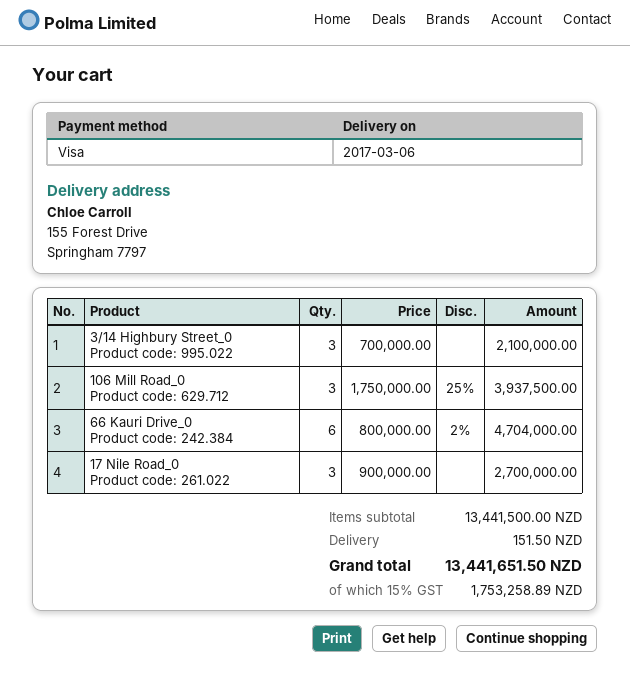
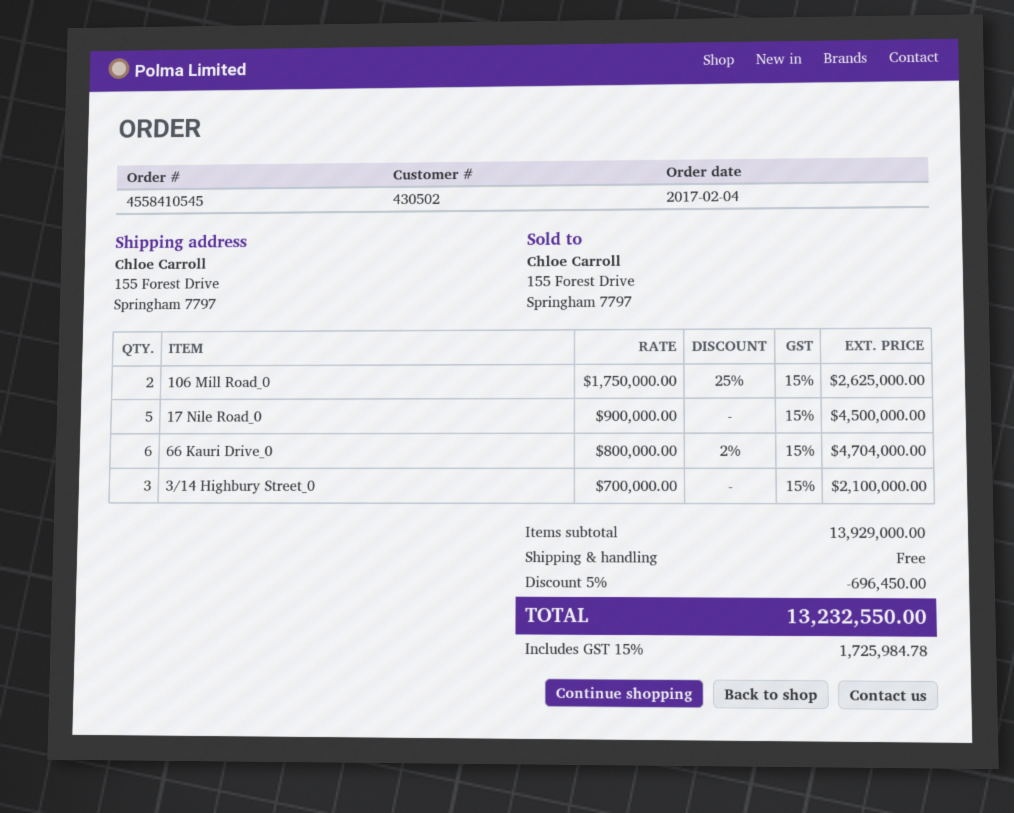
106 Mill Road_0: 3 x 1750000.00 - 25% = 3937500.00 -> 2 x 1750000.00 - 25% = 2625000.00
17 Nile Road_0: 3 x 900000.00 = 2700000.00 -> 5 x 900000.00 = 4500000.00
subtotal: 13441500.00 -> 13929000.00
discount: none -> 5% = 696450.00
shipping: 151.50 -> 0.00
tax: 15% = 1753258.89 -> 15% = 1725984.78
total: 13441651.50 -> 13232550.00

